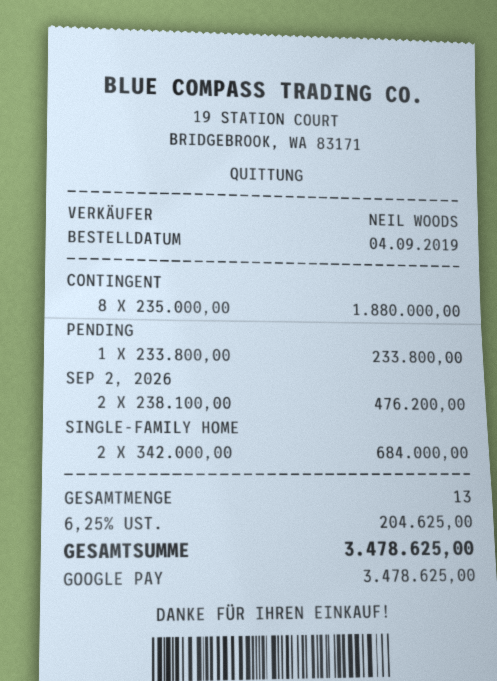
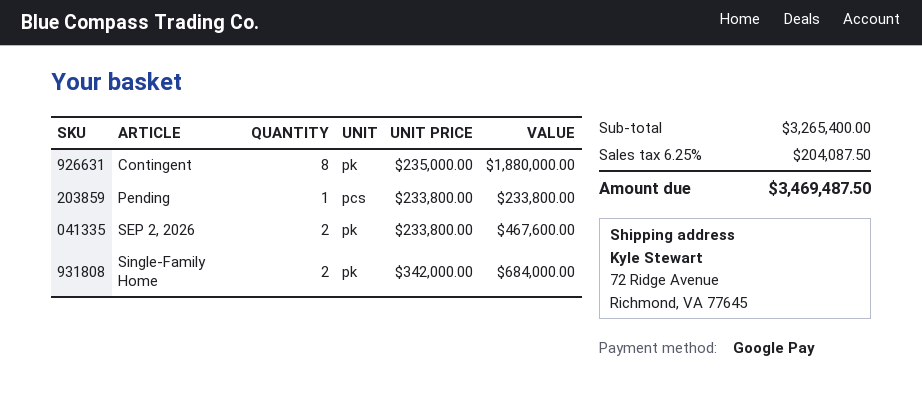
SEP 2, 2026: 2 x 238100.00 = 476200.00 -> 2 x 233800.00 = 467600.00
tax: 6.25% = 204625.00 -> 6.25% = 204087.50
total: 3478625.00 -> 3469487.50

